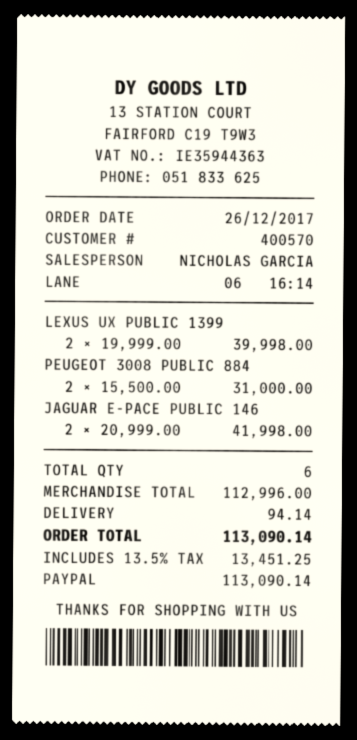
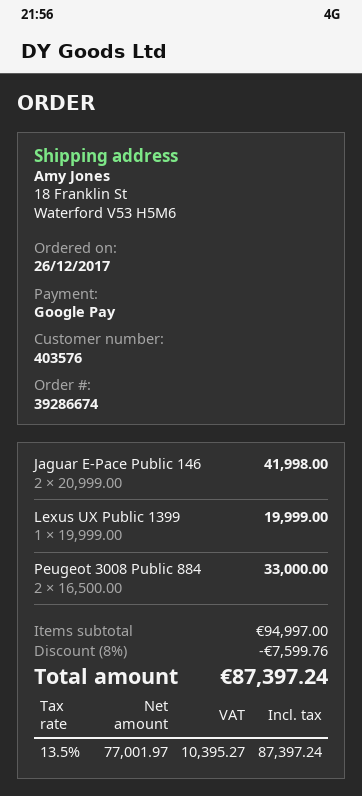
customer number: 400570 -> 403576
payment method: PayPal -> Google Pay
LEXUS UX PUBLIC 1399: 2 x 19999.00 = 39998.00 -> 1 x 19999.00 = 19999.00
PEUGEOT 3008 PUBLIC 884: 2 x 15500.00 = 31000.00 -> 2 x 16500.00 = 33000.00
subtotal: 112996.00 -> 94997.00
discount: none -> 8% = 7599.76
shipping: 94.14 -> none
tax: 13.5% = 13451.25 -> 13.5% = 10395.27
total: 113090.14 -> 87397.24

